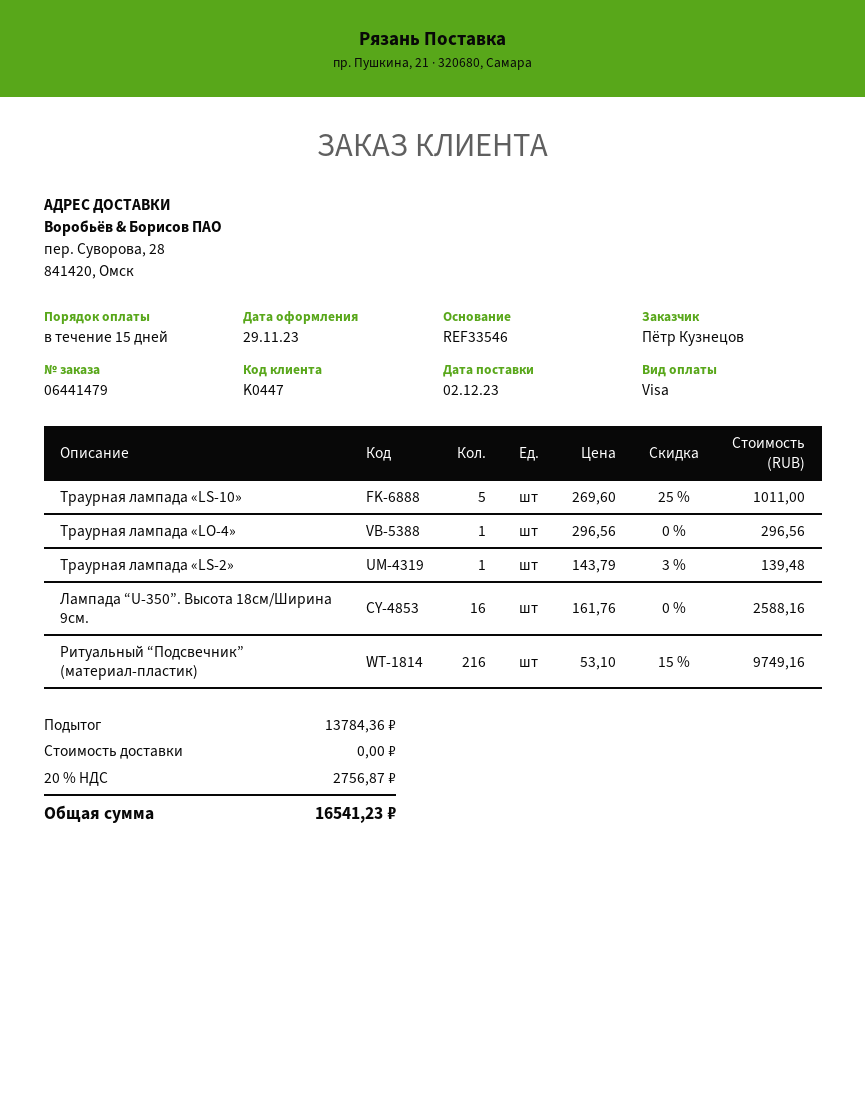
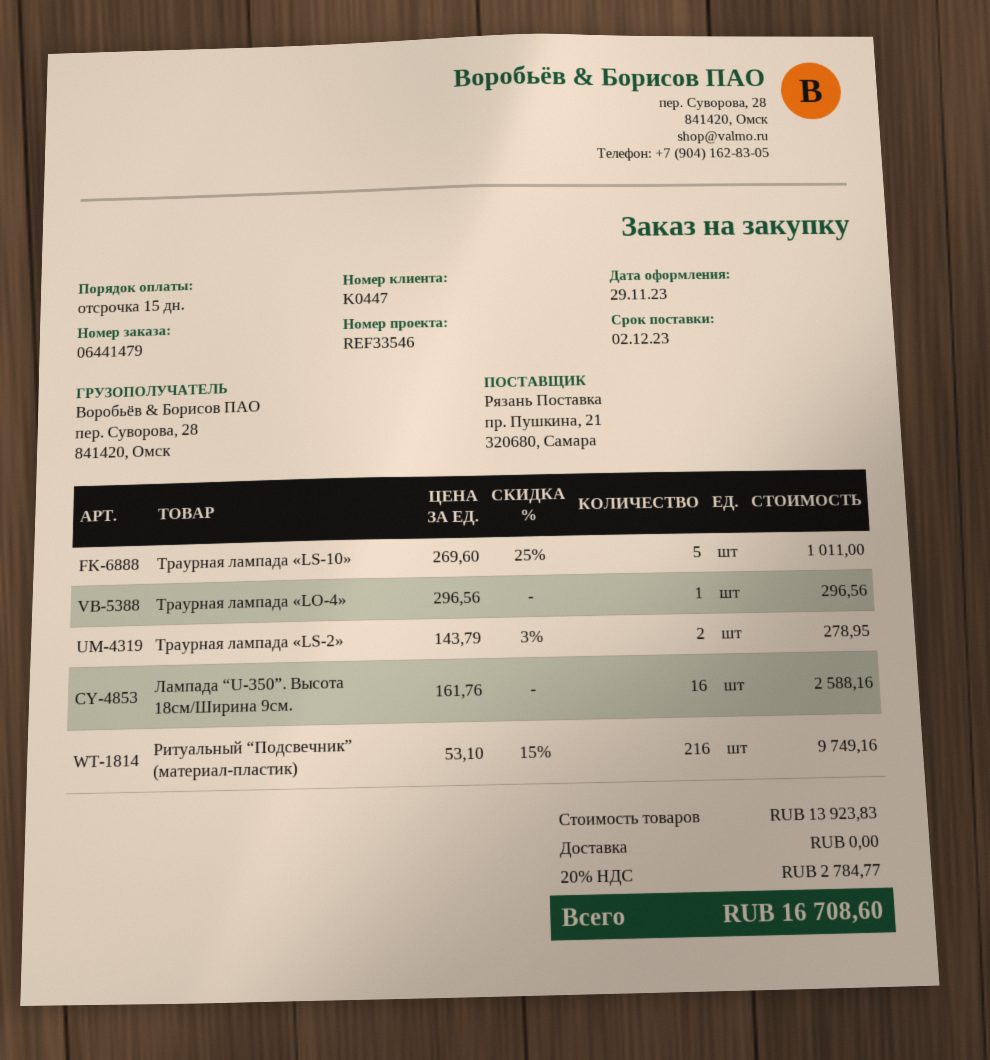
Траурная лампада «LS-2»: 1 x 143.79 - 3% = 139.48 -> 2 x 143.79 - 3% = 278.95
subtotal: 13784.36 -> 13923.83
tax: 20% = 2756.87 -> 20% = 2784.77
total: 16541.23 -> 16708.60

